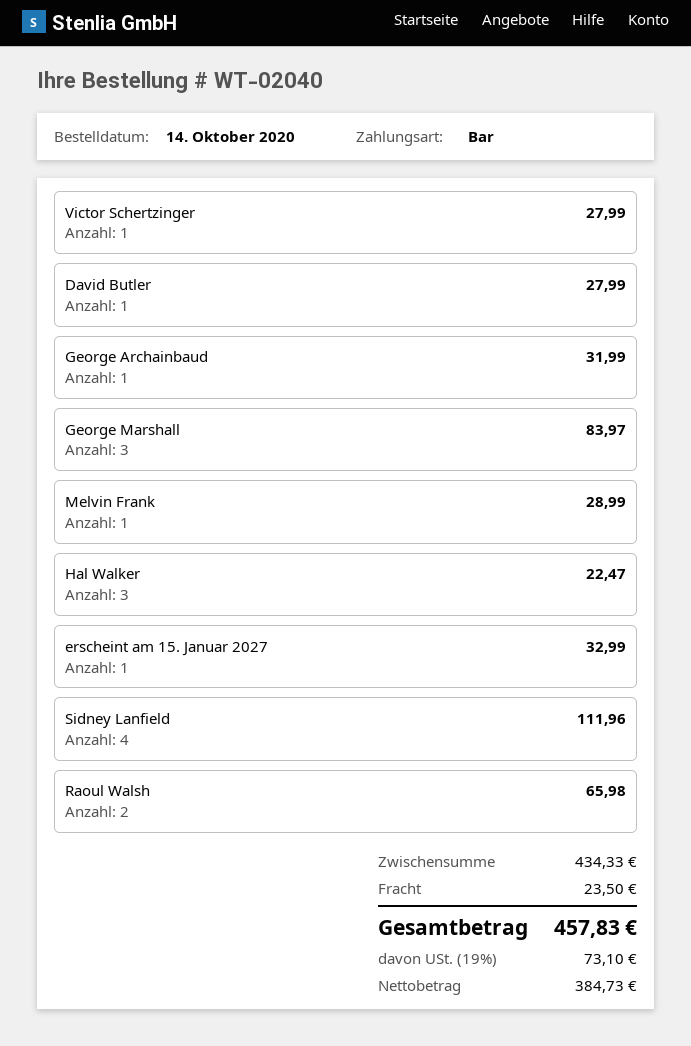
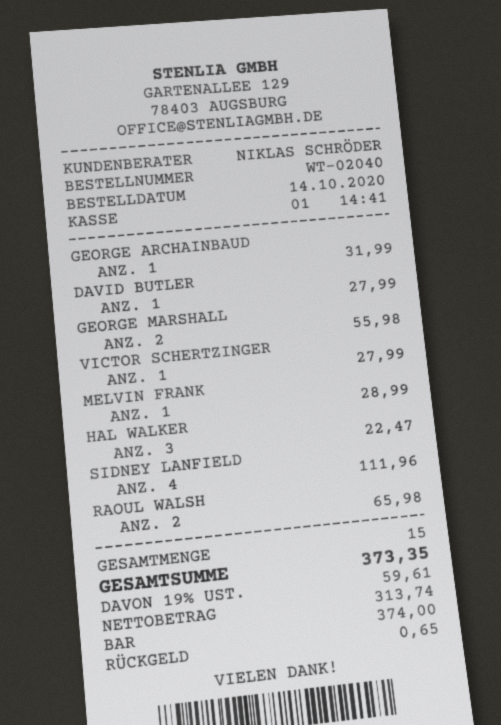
George Marshall: 3 for 83.97 -> 2 for 55.98
erscheint am 15. Januar 2027: 1 for 32.99 -> none
shipping: 23.50 -> none
net: 384.73 -> 313.74
tax: 19% = 73.10 -> 19% = 59.61
total: 457.83 -> 373.35

